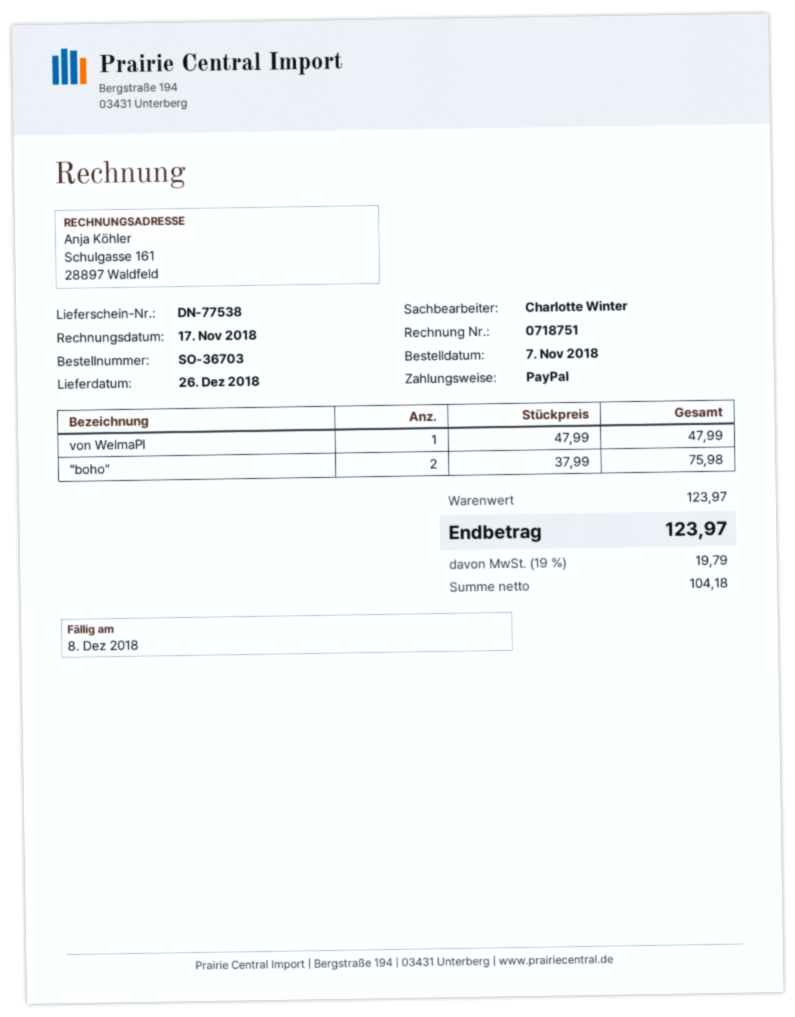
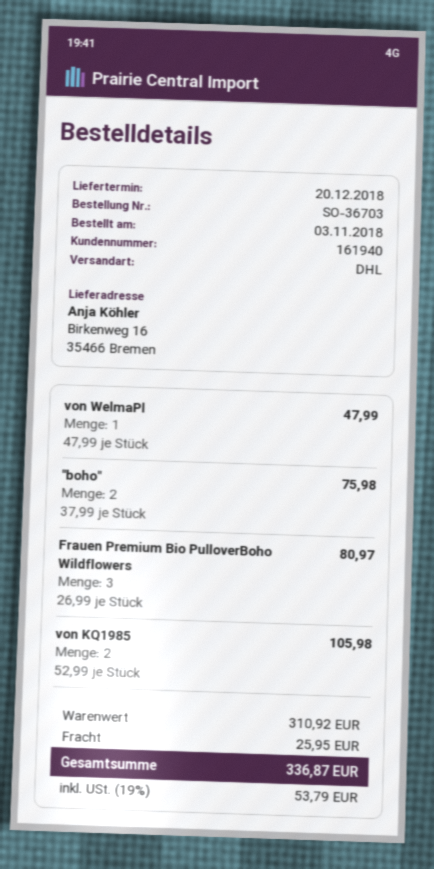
order date: 2018-11-07 -> 2018-11-03
delivery date: 2018-12-26 -> 2018-12-20
Frauen Premium Bio PulloverBoho Wildflowers: none -> 3 x 26.99 = 80.97
von KQ1985: none -> 2 x 52.99 = 105.98
subtotal: 123.97 -> 310.92
shipping: none -> 25.95
tax: 19% = 19.79 -> 19% = 53.79
total: 123.97 -> 336.87

